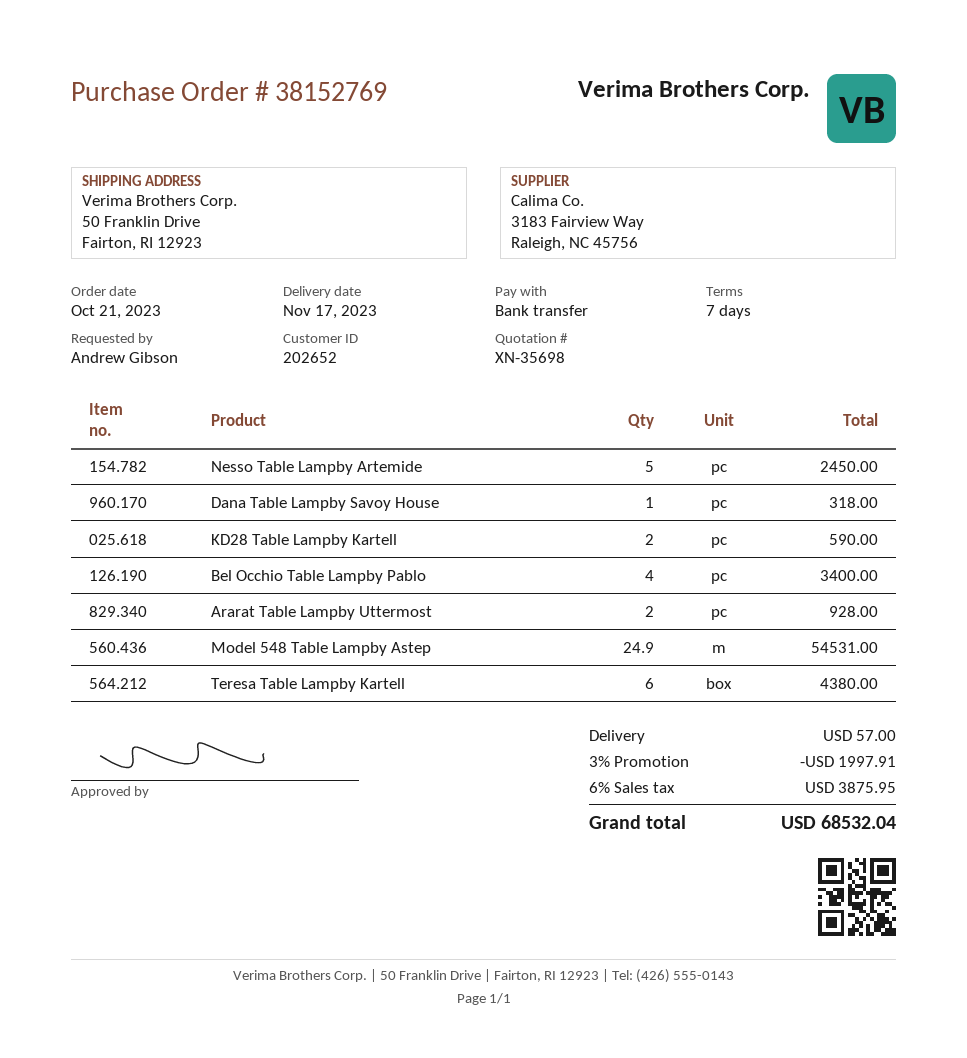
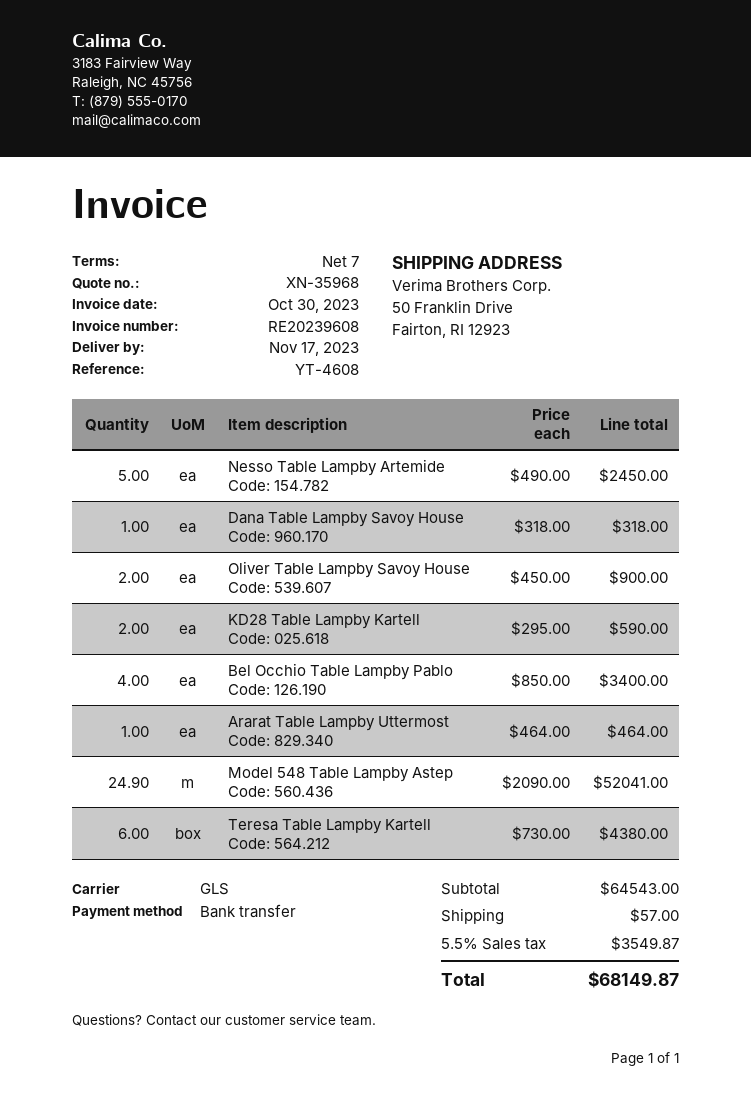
quote number: XN-35698 -> XN-35968
Ararat Table Lampby Uttermost: 2 for 928.00 -> 1 for 464.00
Model 548 Table Lampby Astep: 24.9 for 54531.00 -> 24.9 for 52041.00
Oliver Table Lampby Savoy House: none -> 2 for 900.00
discount: 3% = 1997.91 -> none
tax: 6% = 3875.95 -> 5.5% = 3549.87
total: 68532.04 -> 68149.87

